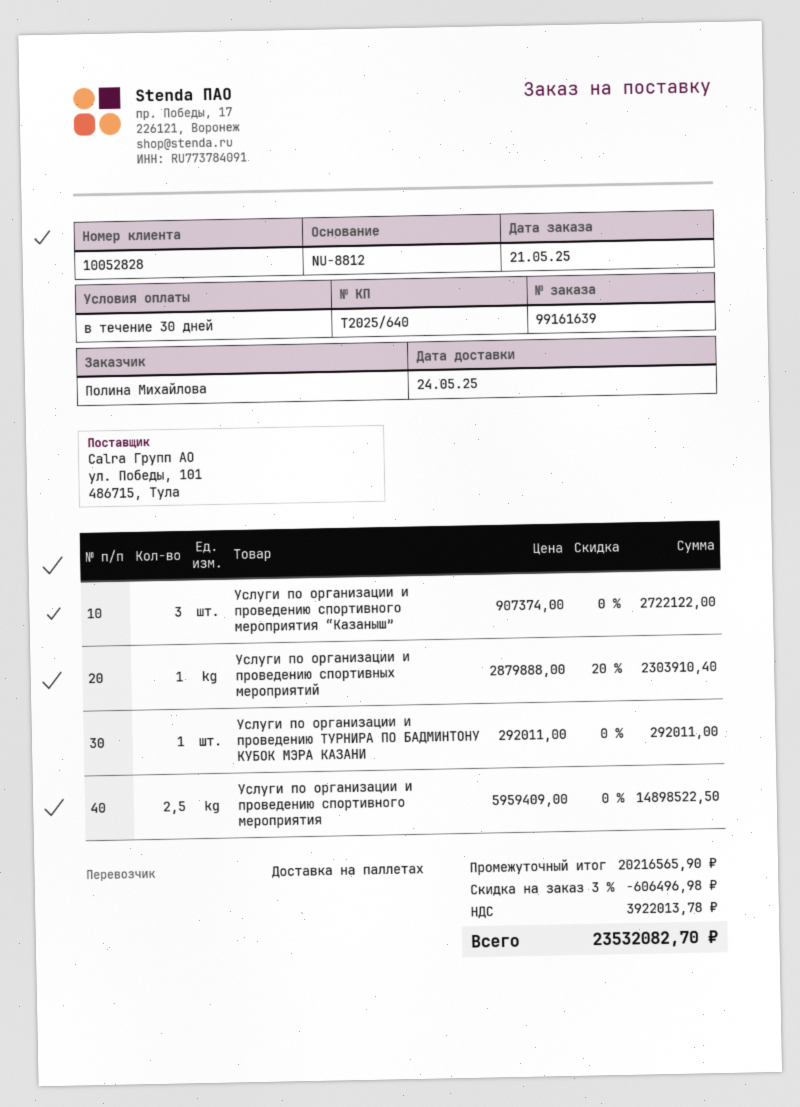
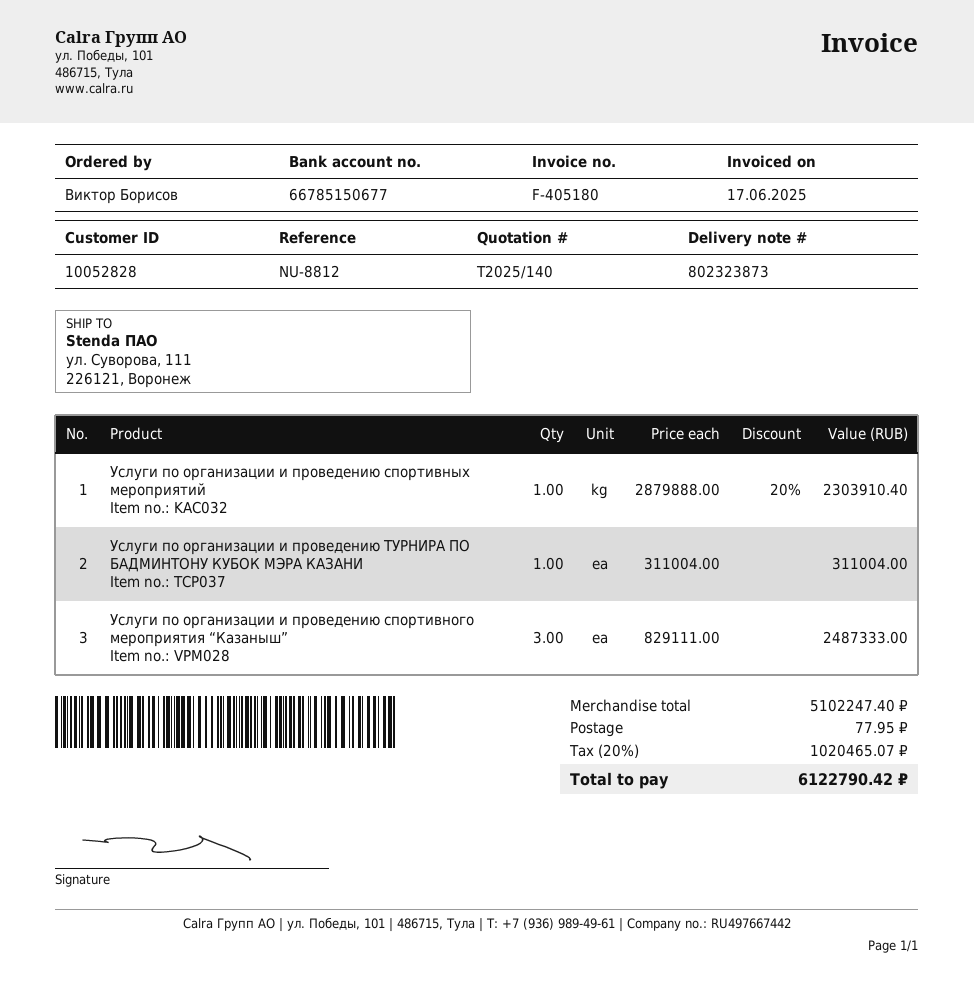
quote number: T2025/640 -> T2025/140
ordered by: Полина Михайлова -> Виктор Борисов
Услуги по организации и проведению спортивного мероприятия “Казаныш”: 3 x 907374.00 = 2722122.00 -> 3 x 829111.00 = 2487333.00
Услуги по организации и проведению ТУРНИРА ПО БАДМИНТОНУ КУБОК МЭРА КАЗАНИ: 1 x 292011.00 = 292011.00 -> 1 x 311004.00 = 311004.00
Услуги по организации и проведению спортивного мероприятия: 2.5 x 5959409.00 = 14898522.50 -> none
subtotal: 20216565.90 -> 5102247.40
discount: 3% = 606496.98 -> none
shipping: none -> 77.95
tax: 3922013.78 -> 1020465.07
total: 23532082.70 -> 6122790.42

